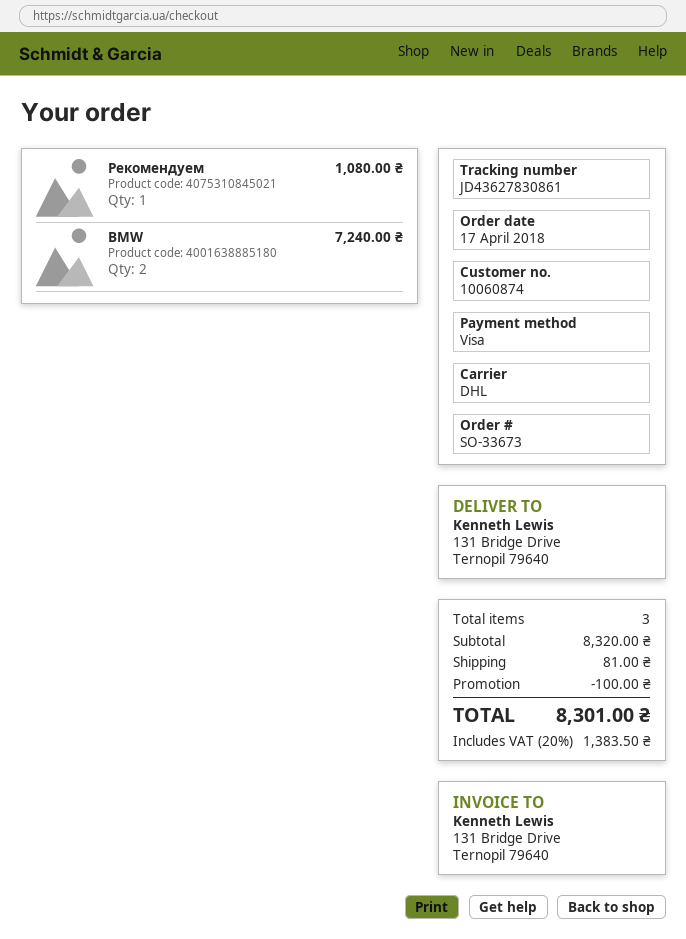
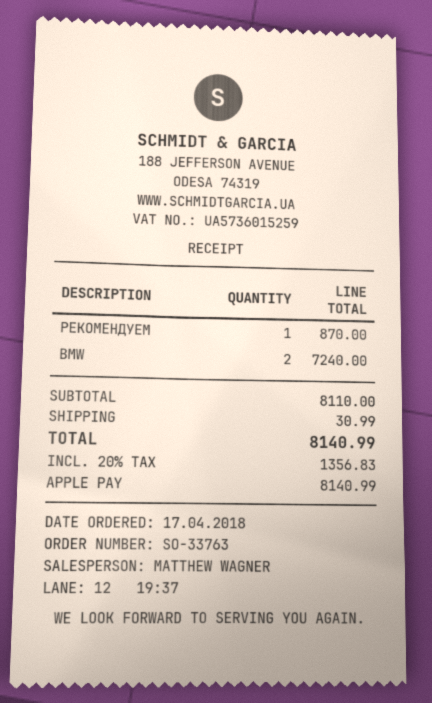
order number: SO-33673 -> SO-33763
payment method: Visa -> Apple Pay
Рекомендуем: 1 for 1080.00 -> 1 for 870.00
subtotal: 8320.00 -> 8110.00
discount: 100.00 -> none
shipping: 81.00 -> 30.99
tax: 20% = 1383.50 -> 20% = 1356.83
total: 8301.00 -> 8140.99

